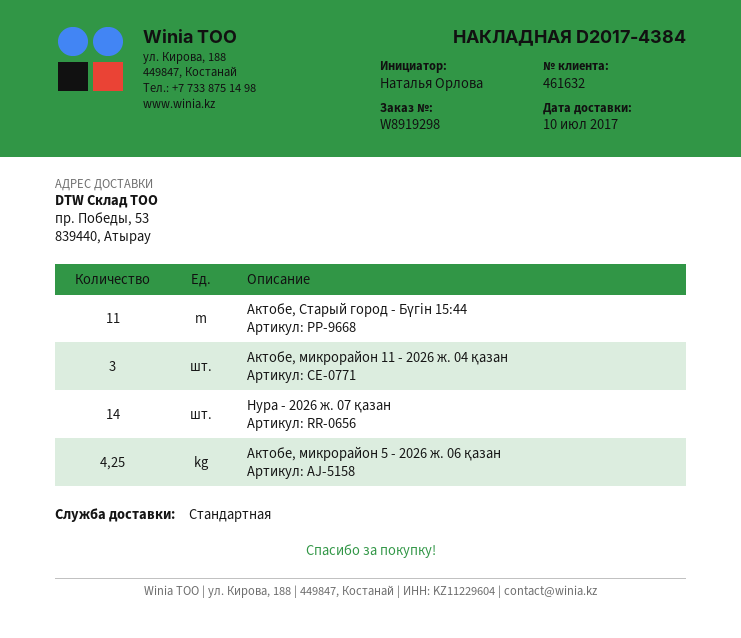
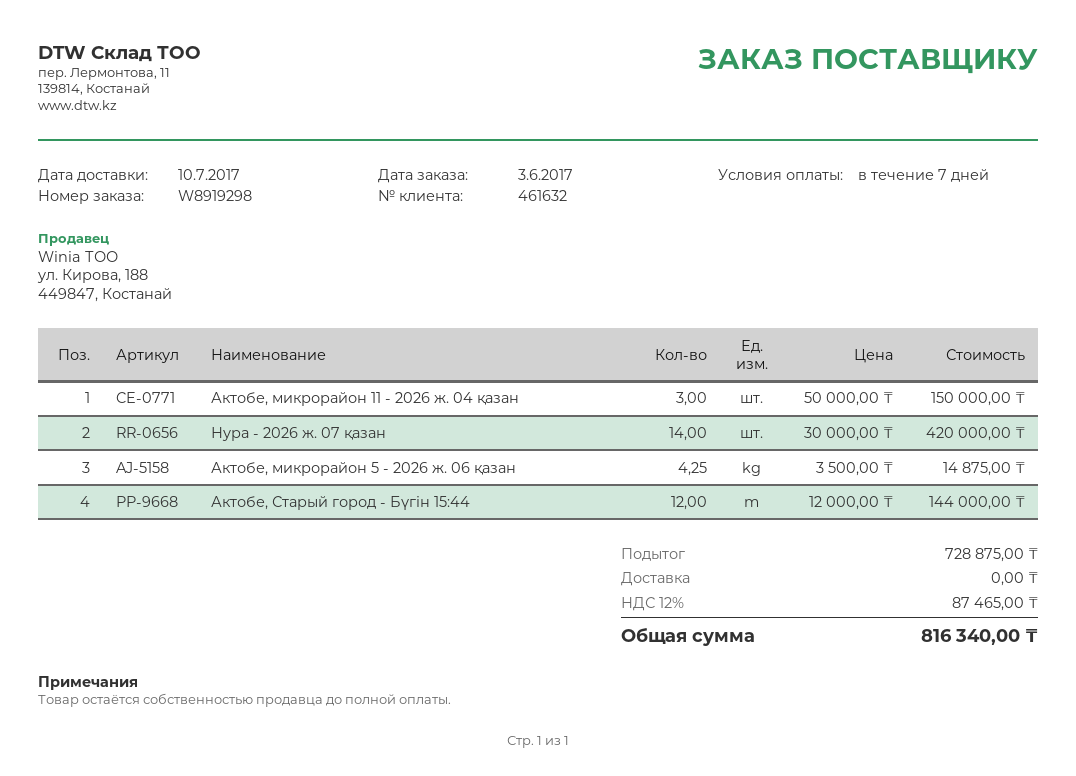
Актобе, Старый город - Бүгін 15:44: 11 -> 12

